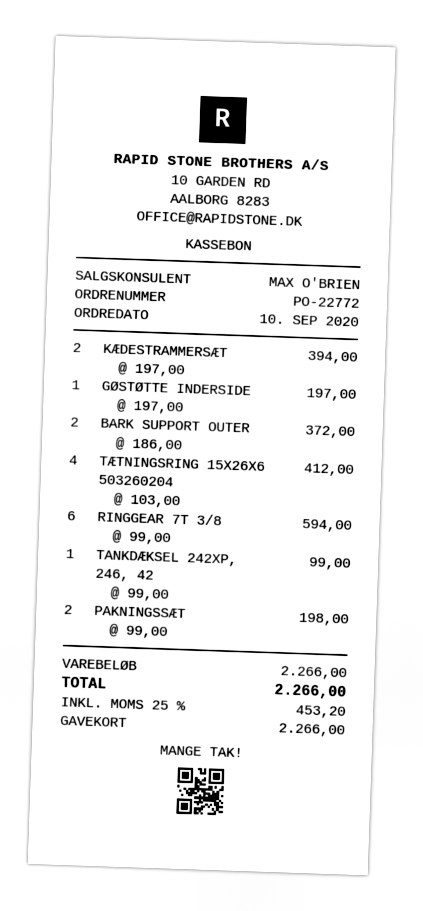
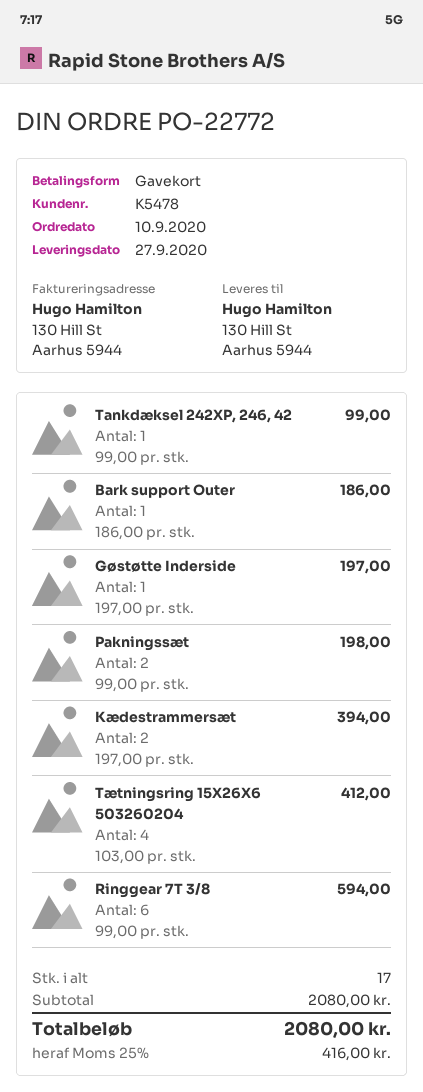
BARK SUPPORT OUTER: 2 x 186.00 = 372.00 -> 1 x 186.00 = 186.00
subtotal: 2266.00 -> 2080.00
tax: 25% = 453.20 -> 25% = 416.00
total: 2266.00 -> 2080.00

